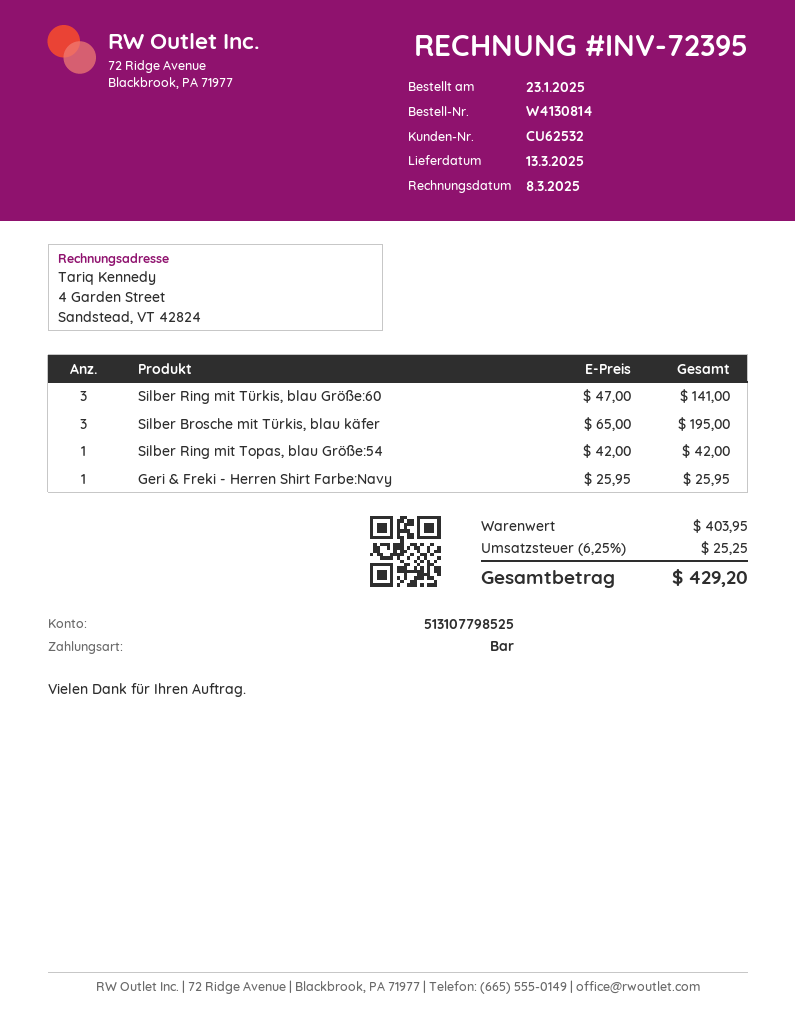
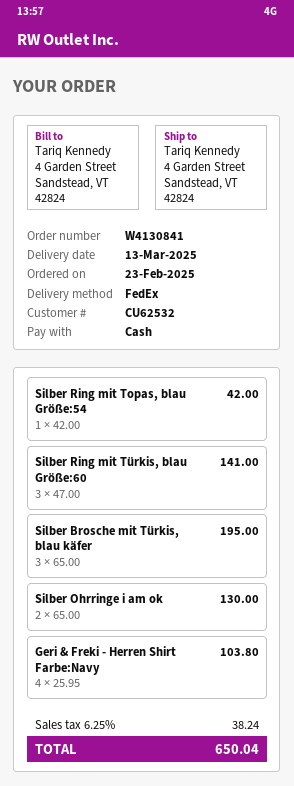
order number: W4130814 -> W4130841
order date: 2025-01-23 -> 2025-02-23
Geri & Freki - Herren Shirt Farbe:Navy: 1 x 25.95 = 25.95 -> 4 x 25.95 = 103.80
Silber Ohrringe i am ok: none -> 2 x 65.00 = 130.00
tax: 6.25% = 25.25 -> 6.25% = 38.24
total: 429.20 -> 650.04

